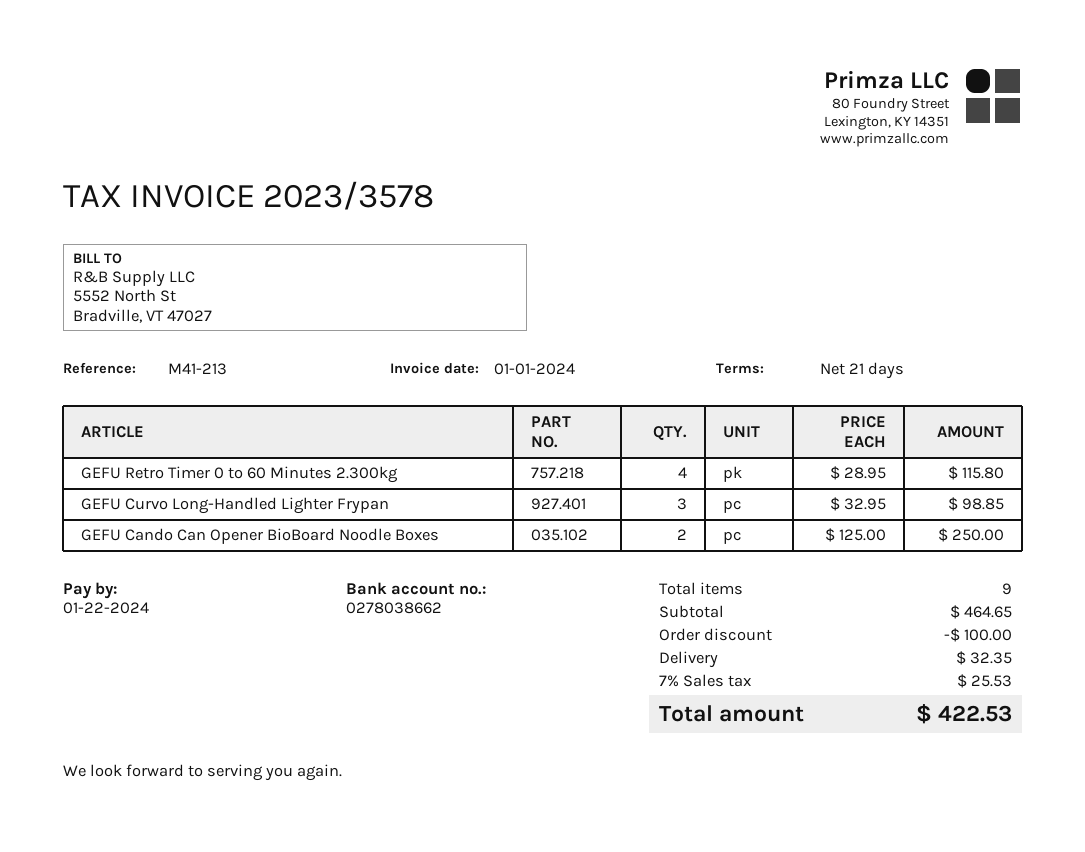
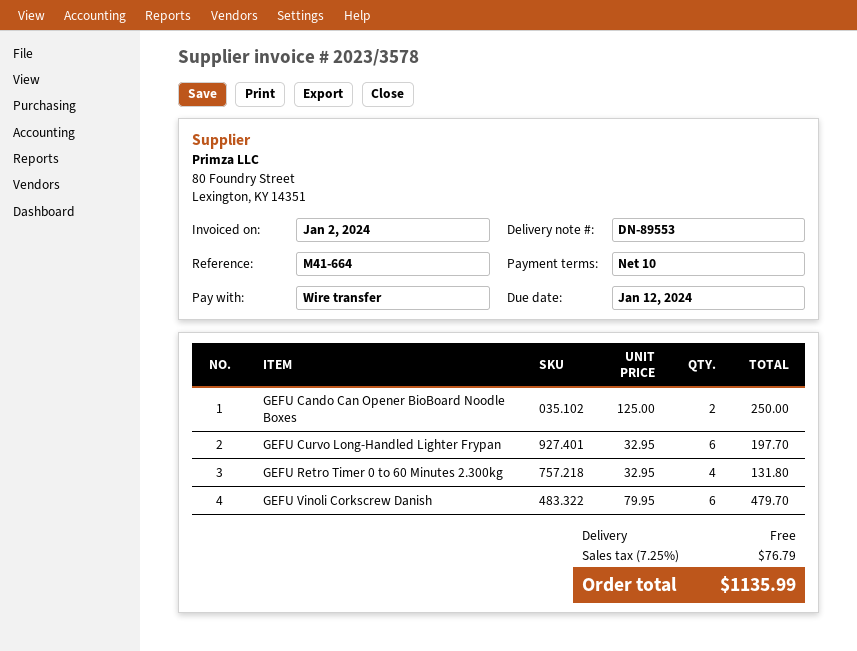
invoice date: 2024-01-01 -> 2024-01-02
payment terms: 21 days -> 10 days
due date: 2024-01-22 -> 2024-01-12
reference: M41-213 -> M41-664
GEFU Retro Timer 0 to 60 Minutes 2.300kg: 4 x 28.95 = 115.80 -> 4 x 32.95 = 131.80
GEFU Curvo Long-Handled Lighter Frypan: 3 x 32.95 = 98.85 -> 6 x 32.95 = 197.70
GEFU Vinoli Corkscrew Danish: none -> 6 x 79.95 = 479.70
discount: 100.00 -> none
shipping: 32.35 -> 0.00
tax: 7% = 25.53 -> 7.25% = 76.79
total: 422.53 -> 1135.99

